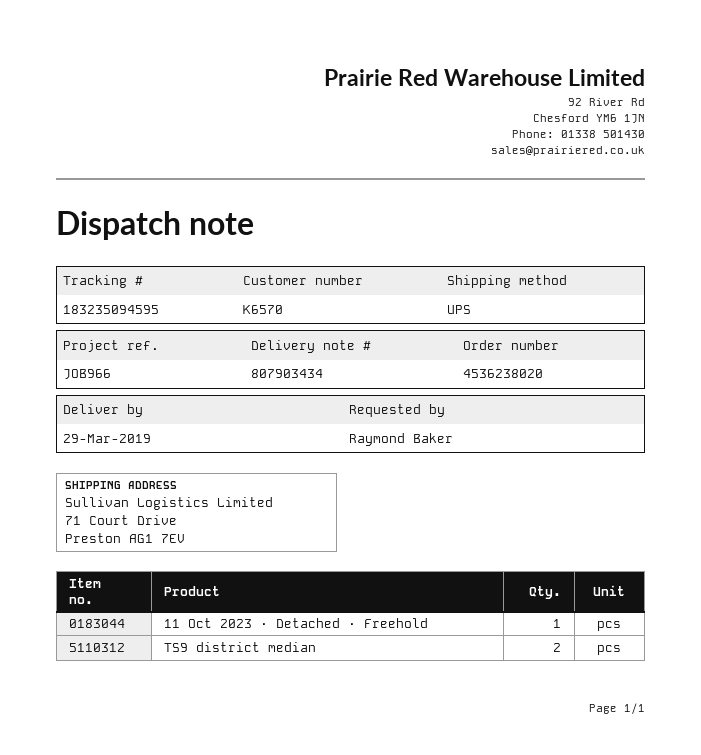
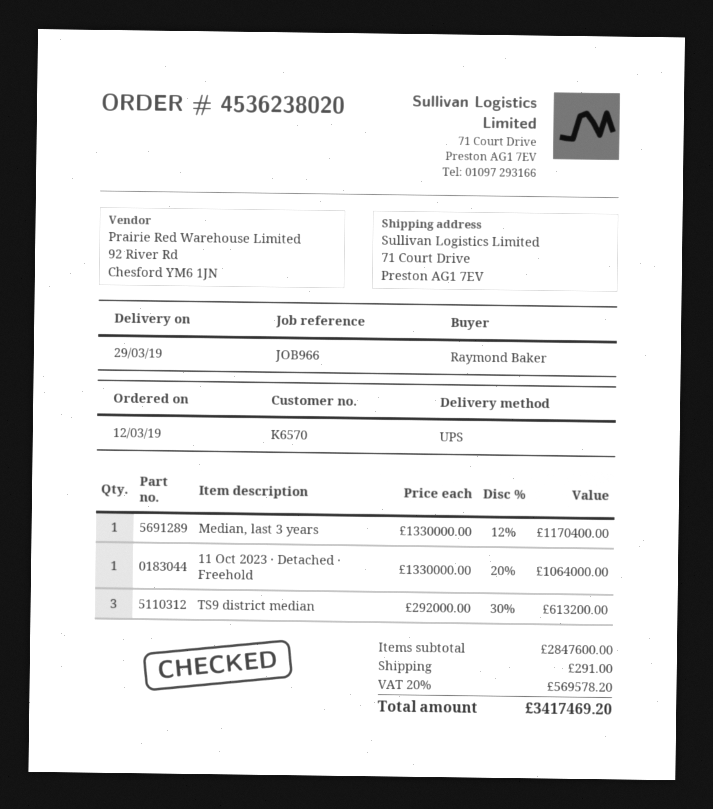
TS9 district median: 2 -> 3
Median, last 3 years: none -> 1

